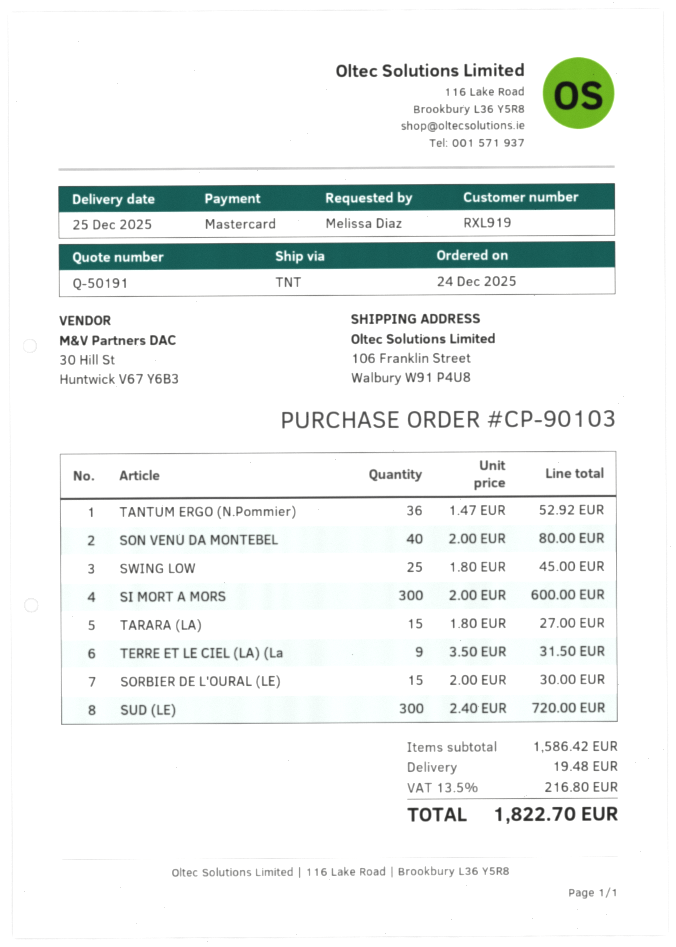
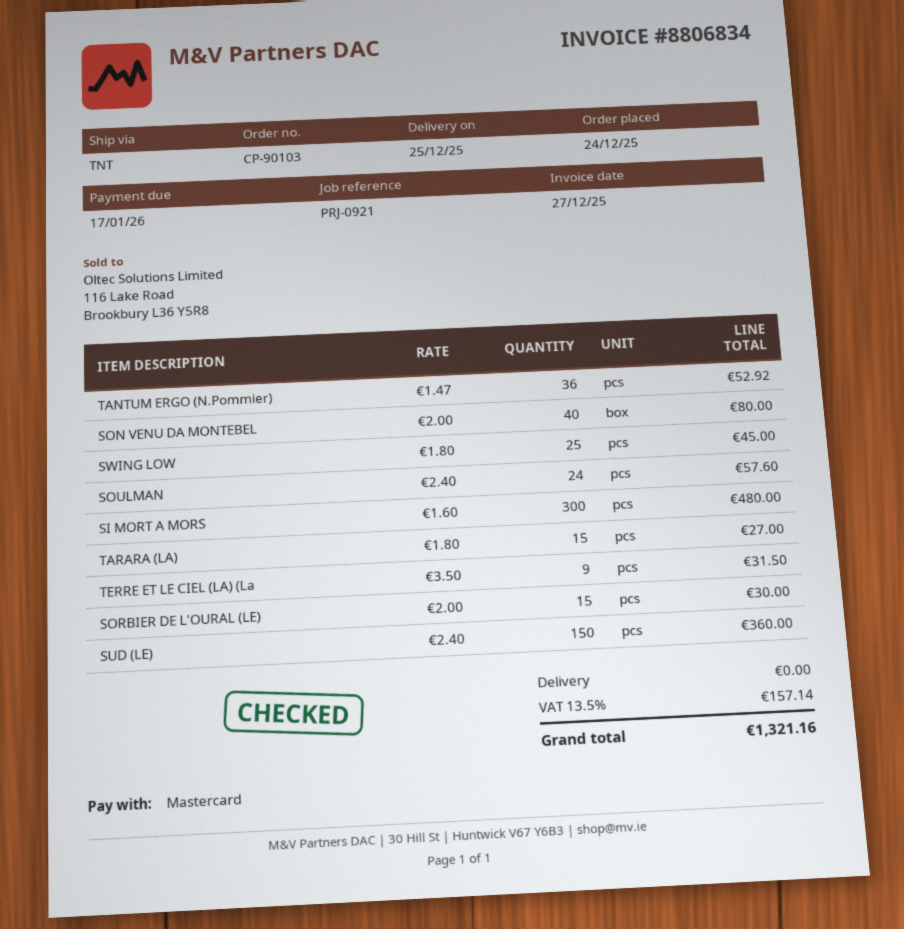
SI MORT A MORS: 300 x 2.00 = 600.00 -> 300 x 1.60 = 480.00
SUD (LE): 300 x 2.40 = 720.00 -> 150 x 2.40 = 360.00
SOULMAN: none -> 24 x 2.40 = 57.60
shipping: 19.48 -> 0.00
tax: 13.5% = 216.80 -> 13.5% = 157.14
total: 1822.70 -> 1321.16

